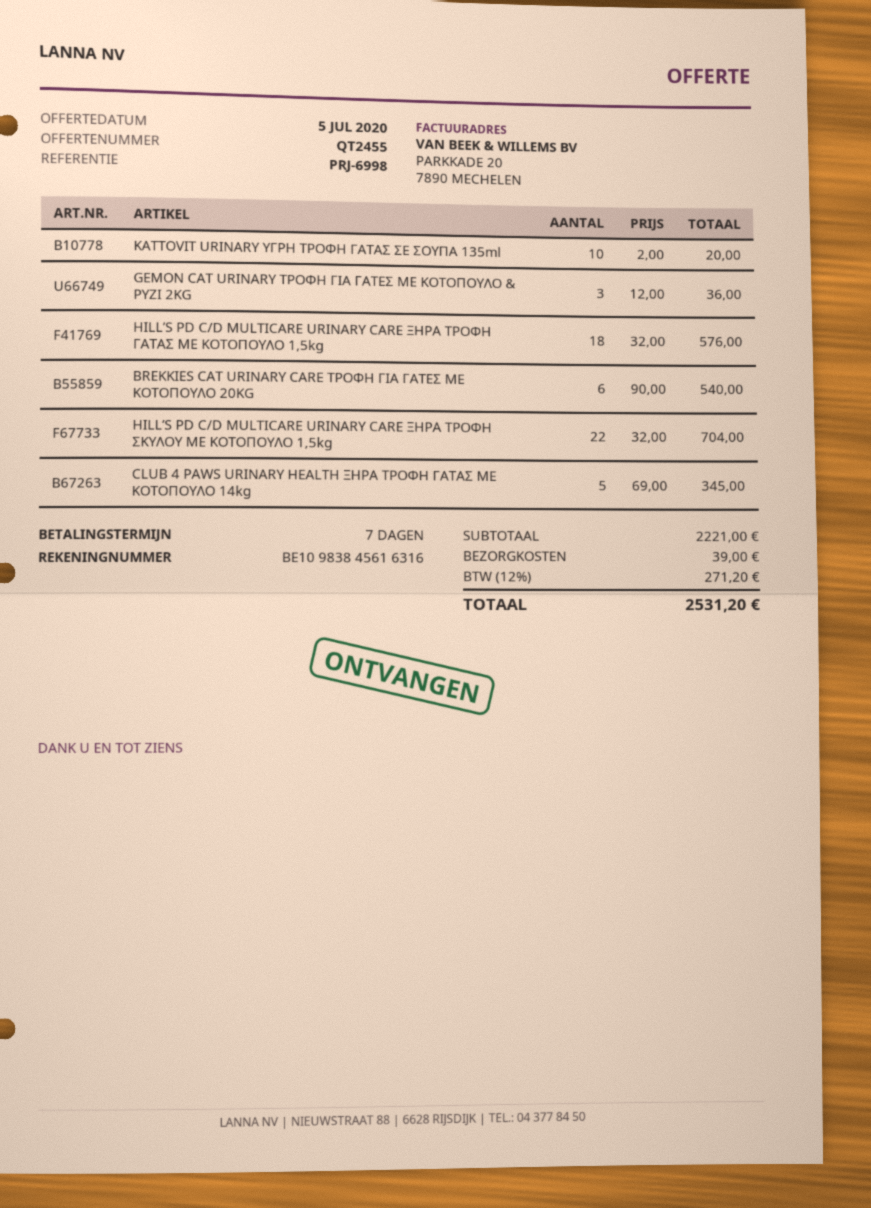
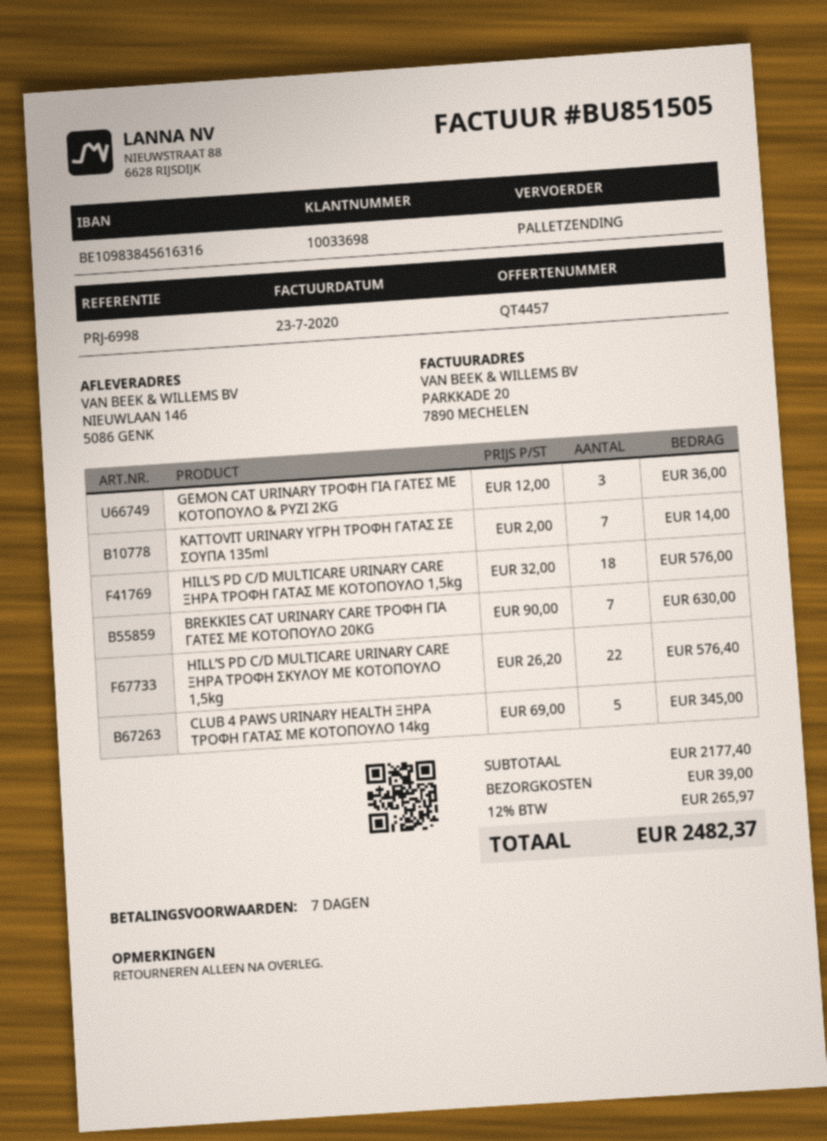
quote number: QT2455 -> QT4457
KATTOVIT URINARY ΥΓΡΗ ΤΡΟΦΗ ΓΑΤΑΣ ΣΕ ΣΟΥΠΑ 135ml: 10 x 2.00 = 20.00 -> 7 x 2.00 = 14.00
BREKKIES CAT URINARY CARE ΤΡΟΦΗ ΓΙΑ ΓΑΤΕΣ ΜΕ ΚΟΤΟΠΟΥΛΟ 20KG: 6 x 90.00 = 540.00 -> 7 x 90.00 = 630.00
HILL’S PD C/D MULTICARE URINARY CARE ΞΗΡΑ ΤΡΟΦΗ ΣΚΥΛΟΥ ΜΕ ΚΟΤΟΠΟΥΛΟ 1,5kg: 22 x 32.00 = 704.00 -> 22 x 26.20 = 576.40
subtotal: 2221.00 -> 2177.40
tax: 12% = 271.20 -> 12% = 265.97
total: 2531.20 -> 2482.37

